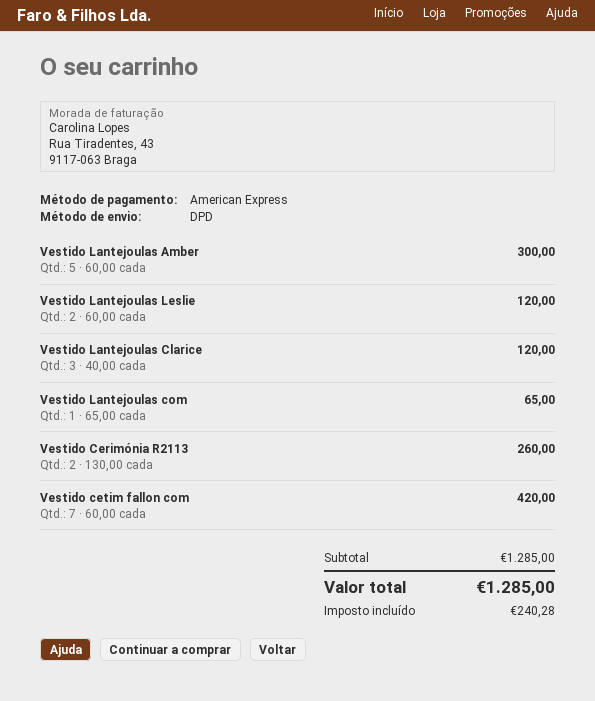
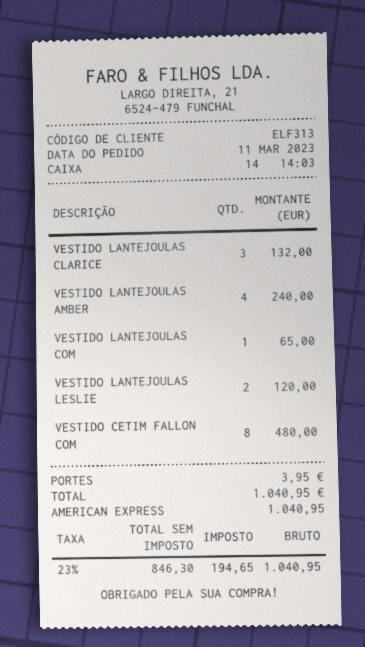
Vestido Lantejoulas Amber: 5 for 300.00 -> 4 for 240.00
Vestido Lantejoulas Clarice: 3 for 120.00 -> 3 for 132.00
Vestido Cerimónia R2113: 2 for 260.00 -> none
Vestido cetim fallon com: 7 for 420.00 -> 8 for 480.00
shipping: none -> 3.95
tax: 240.28 -> 194.65
total: 1285.00 -> 1040.95

